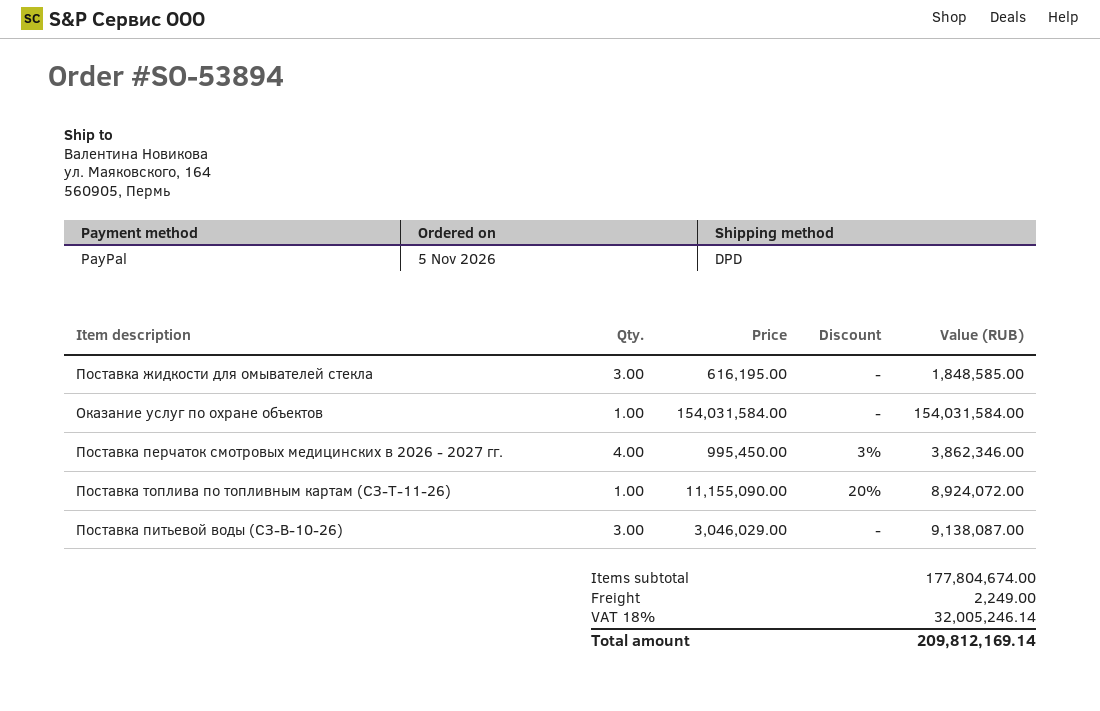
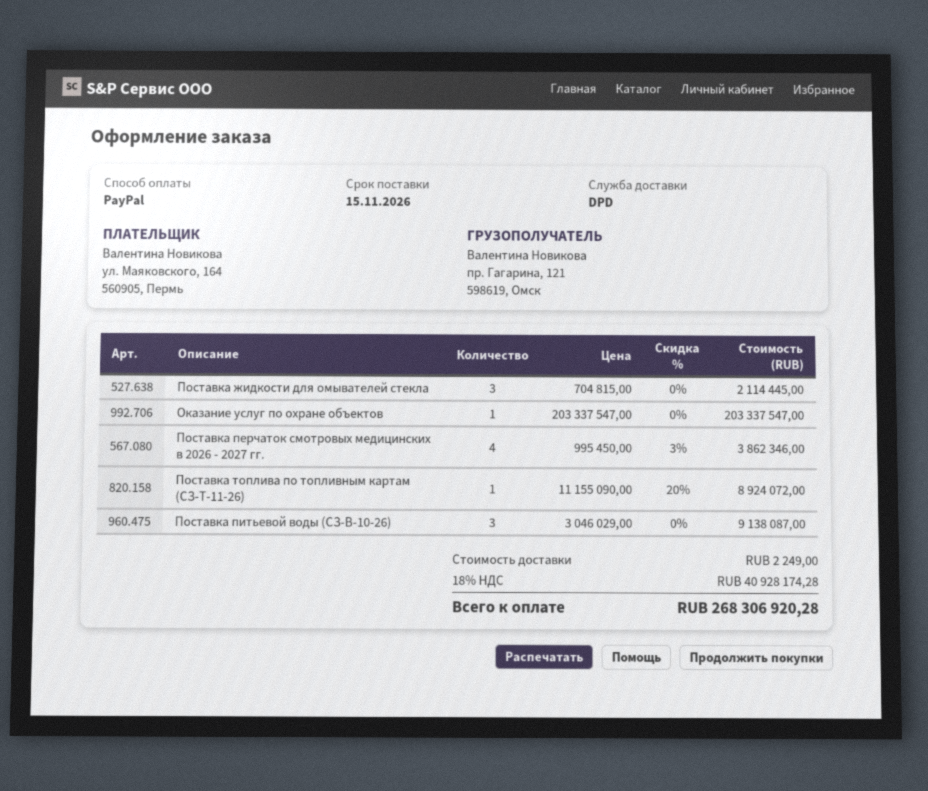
ship to: ул. Маяковского, 164, 560905, Пермь -> пр. Гагарина, 121, 598619, Омск
Поставка жидкости для омывателей стекла: 3 x 616195.00 = 1848585.00 -> 3 x 704815.00 = 2114445.00
Оказание услуг по охране объектов: 1 x 154031584.00 = 154031584.00 -> 1 x 203337547.00 = 203337547.00
tax: 18% = 32005246.14 -> 18% = 40928174.28
total: 209812169.14 -> 268306920.28

